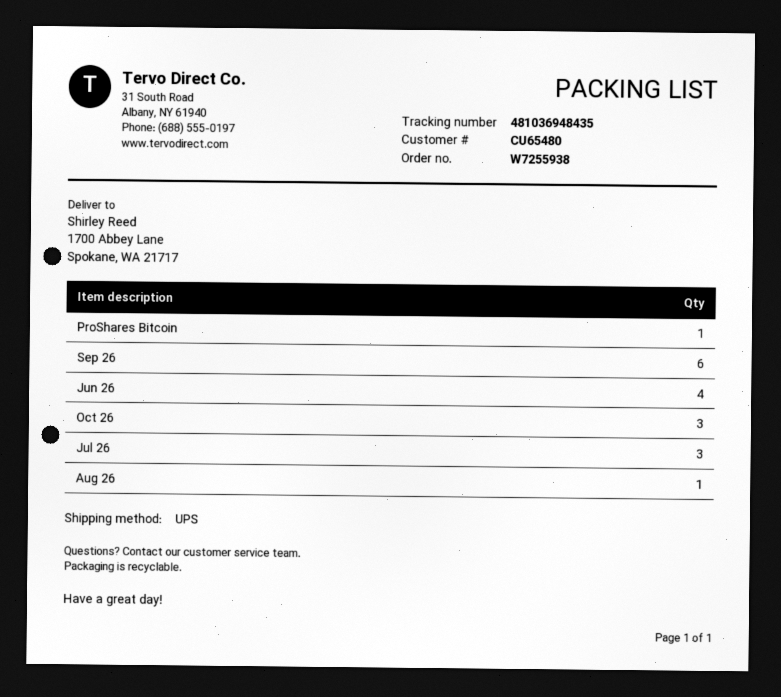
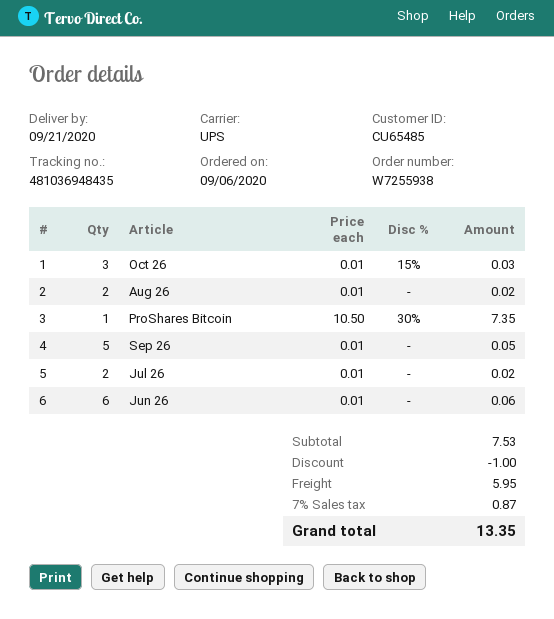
customer number: CU65480 -> CU65485
Sep 26: 6 -> 5
Jun 26: 4 -> 6
Jul 26: 3 -> 2
Aug 26: 1 -> 2

